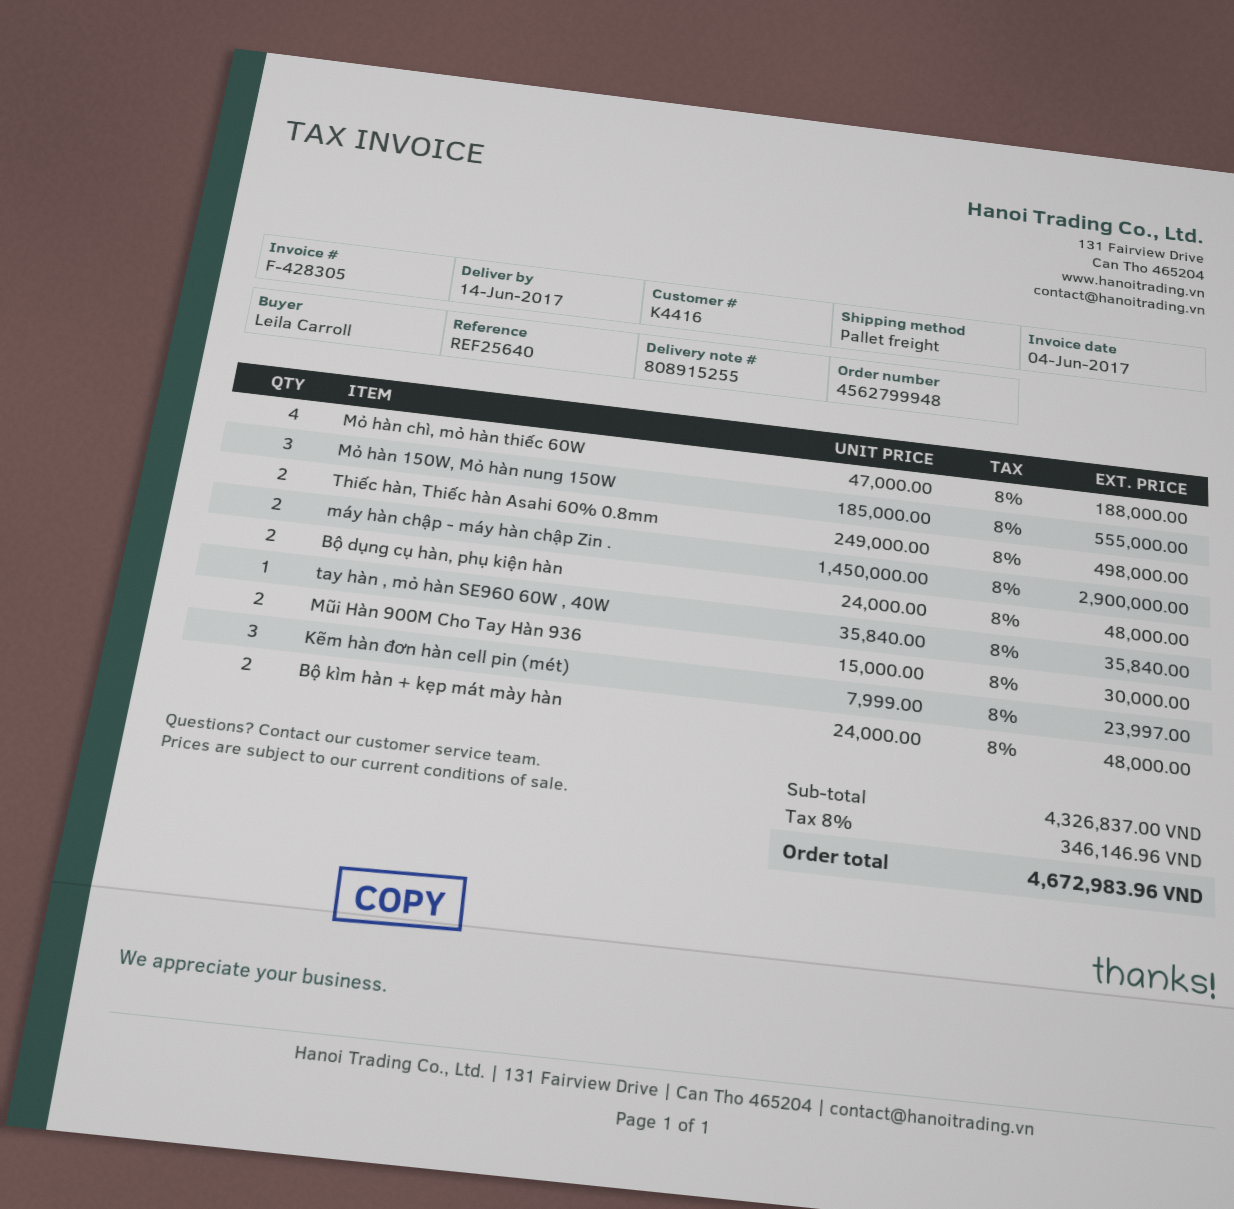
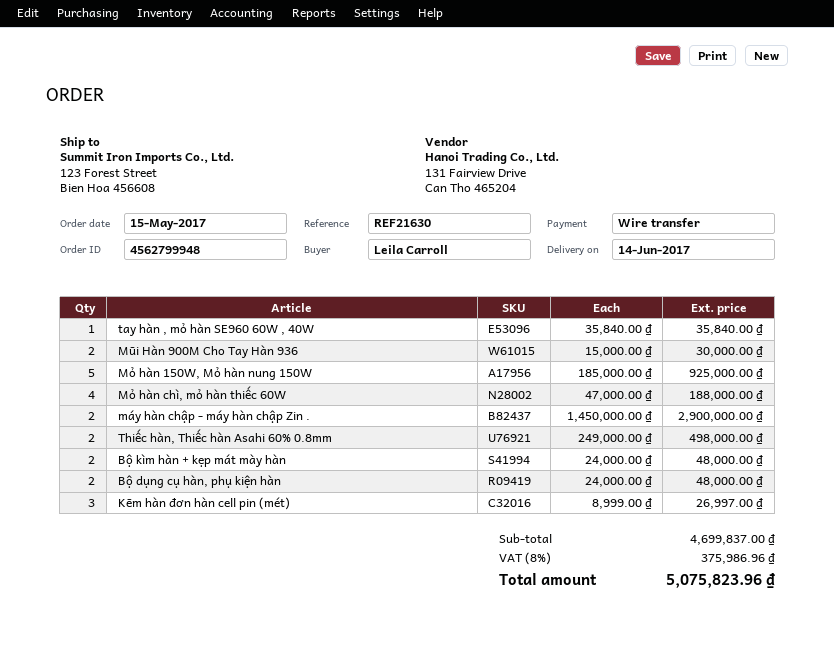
reference: REF25640 -> REF21630
Mỏ hàn 150W, Mỏ hàn nung 150W: 3 x 185000.00 = 555000.00 -> 5 x 185000.00 = 925000.00
Kẽm hàn đơn hàn cell pin (mét): 3 x 7999.00 = 23997.00 -> 3 x 8999.00 = 26997.00
subtotal: 4326837.00 -> 4699837.00
tax: 8% = 346146.96 -> 8% = 375986.96
total: 4672983.96 -> 5075823.96

